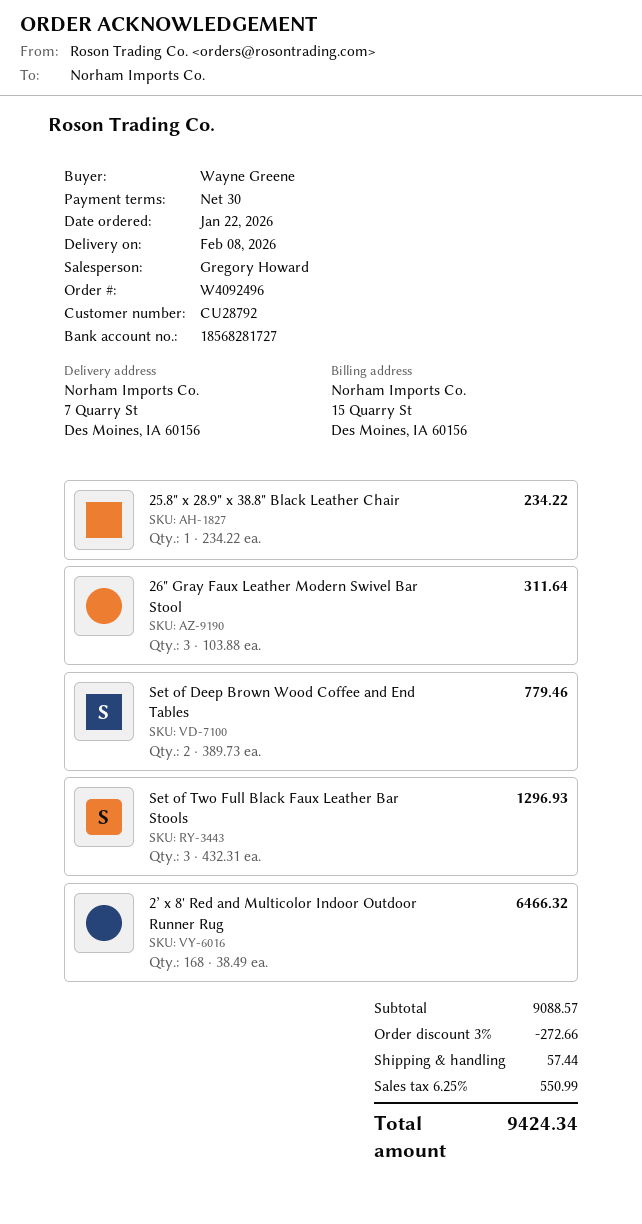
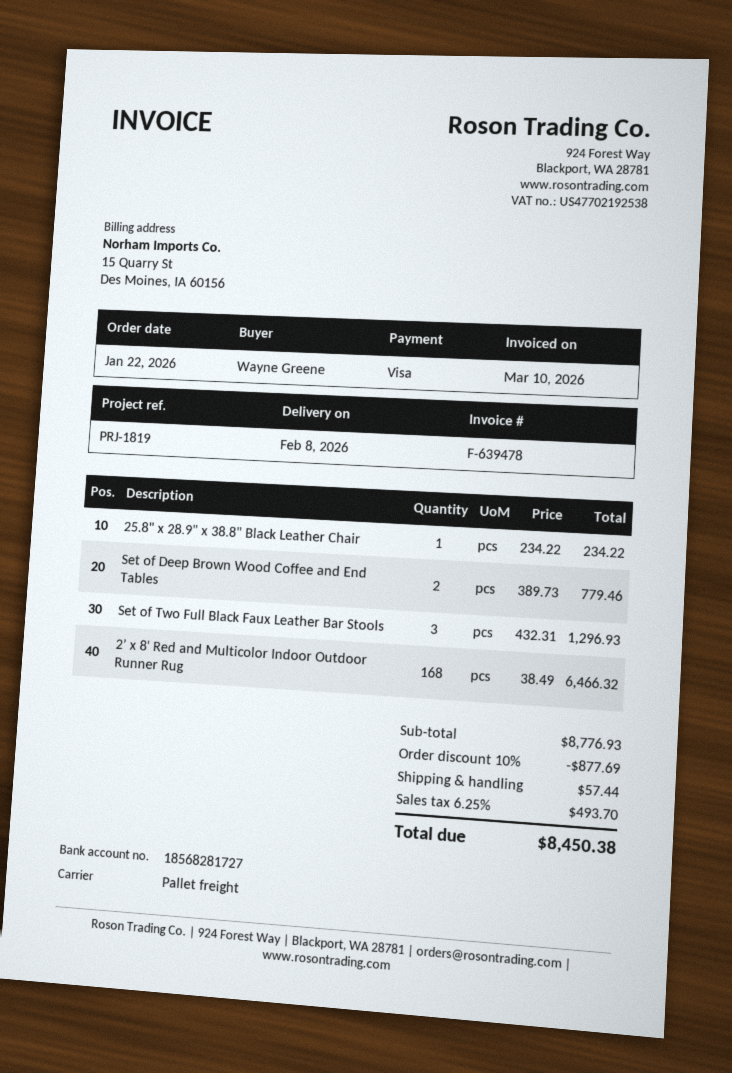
26" Gray Faux Leather Modern Swivel Bar Stool: 3 x 103.88 = 311.64 -> none
subtotal: 9088.57 -> 8776.93
discount: 3% = 272.66 -> 10% = 877.69
tax: 6.25% = 550.99 -> 6.25% = 493.70
total: 9424.34 -> 8450.38

